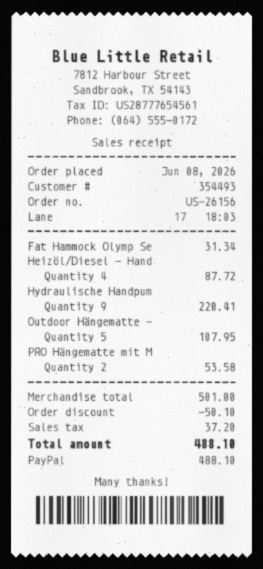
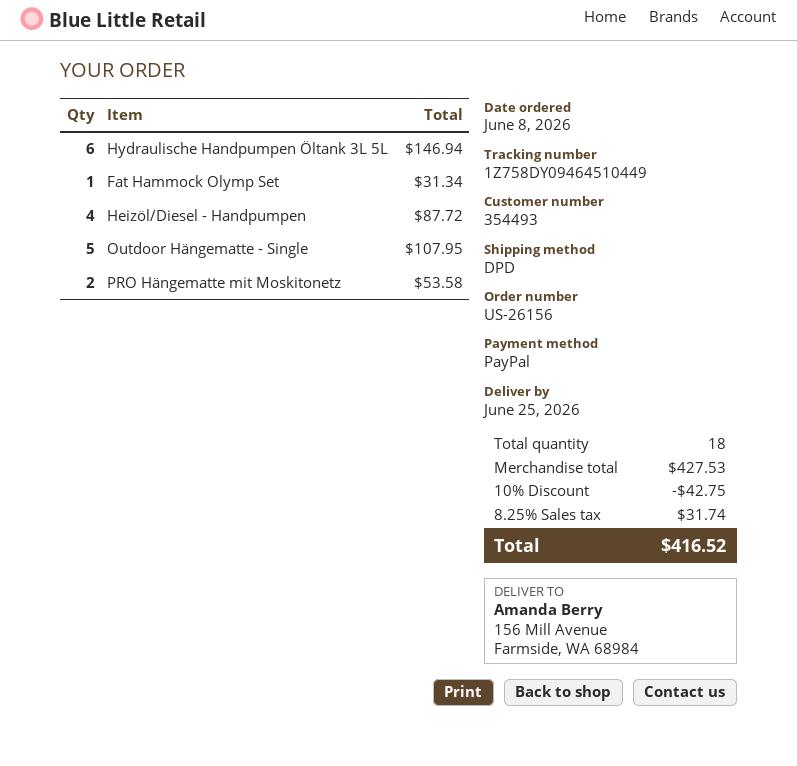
Hydraulische Handpum: 9 for 220.41 -> 6 for 146.94
subtotal: 501.00 -> 427.53
discount: 50.10 -> 42.75
tax: 37.20 -> 31.74
total: 488.10 -> 416.52

